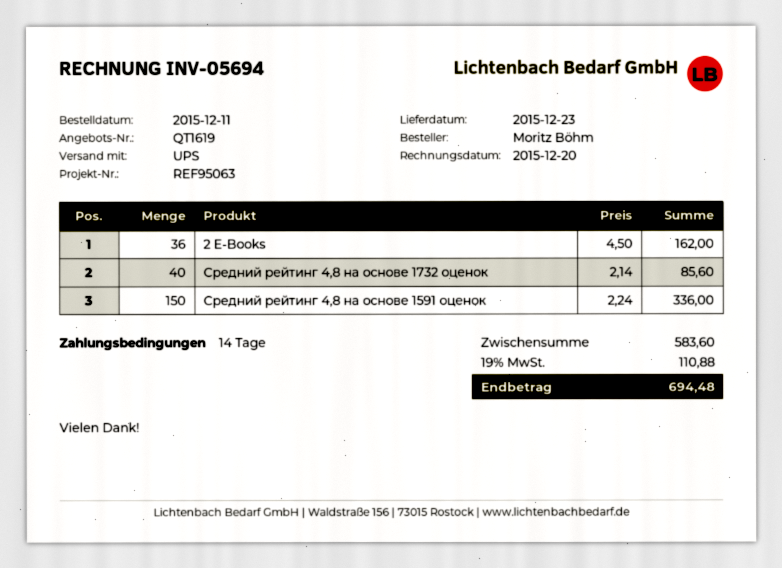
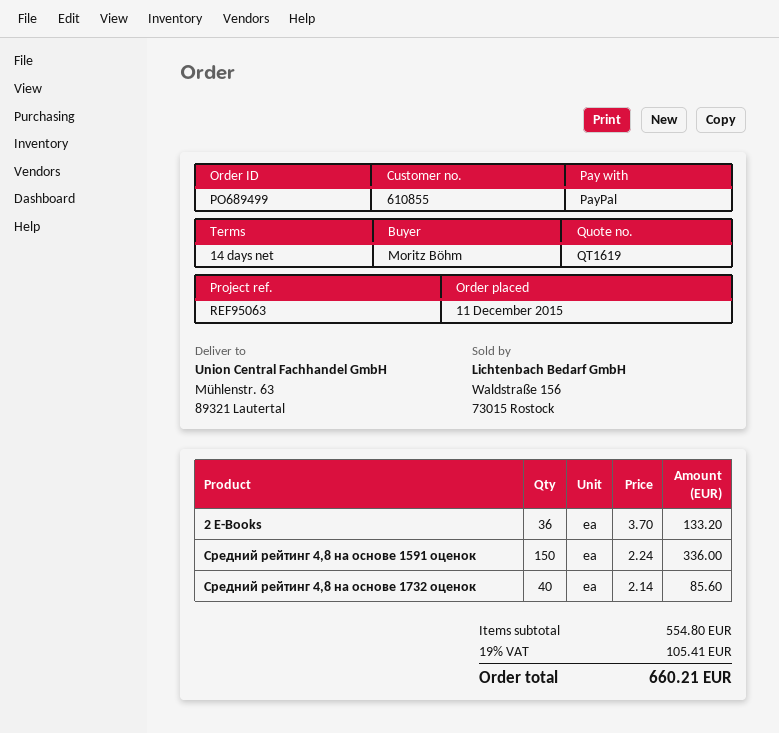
2 E-Books: 36 x 4.50 = 162.00 -> 36 x 3.70 = 133.20
subtotal: 583.60 -> 554.80
tax: 19% = 110.88 -> 19% = 105.41
total: 694.48 -> 660.21

